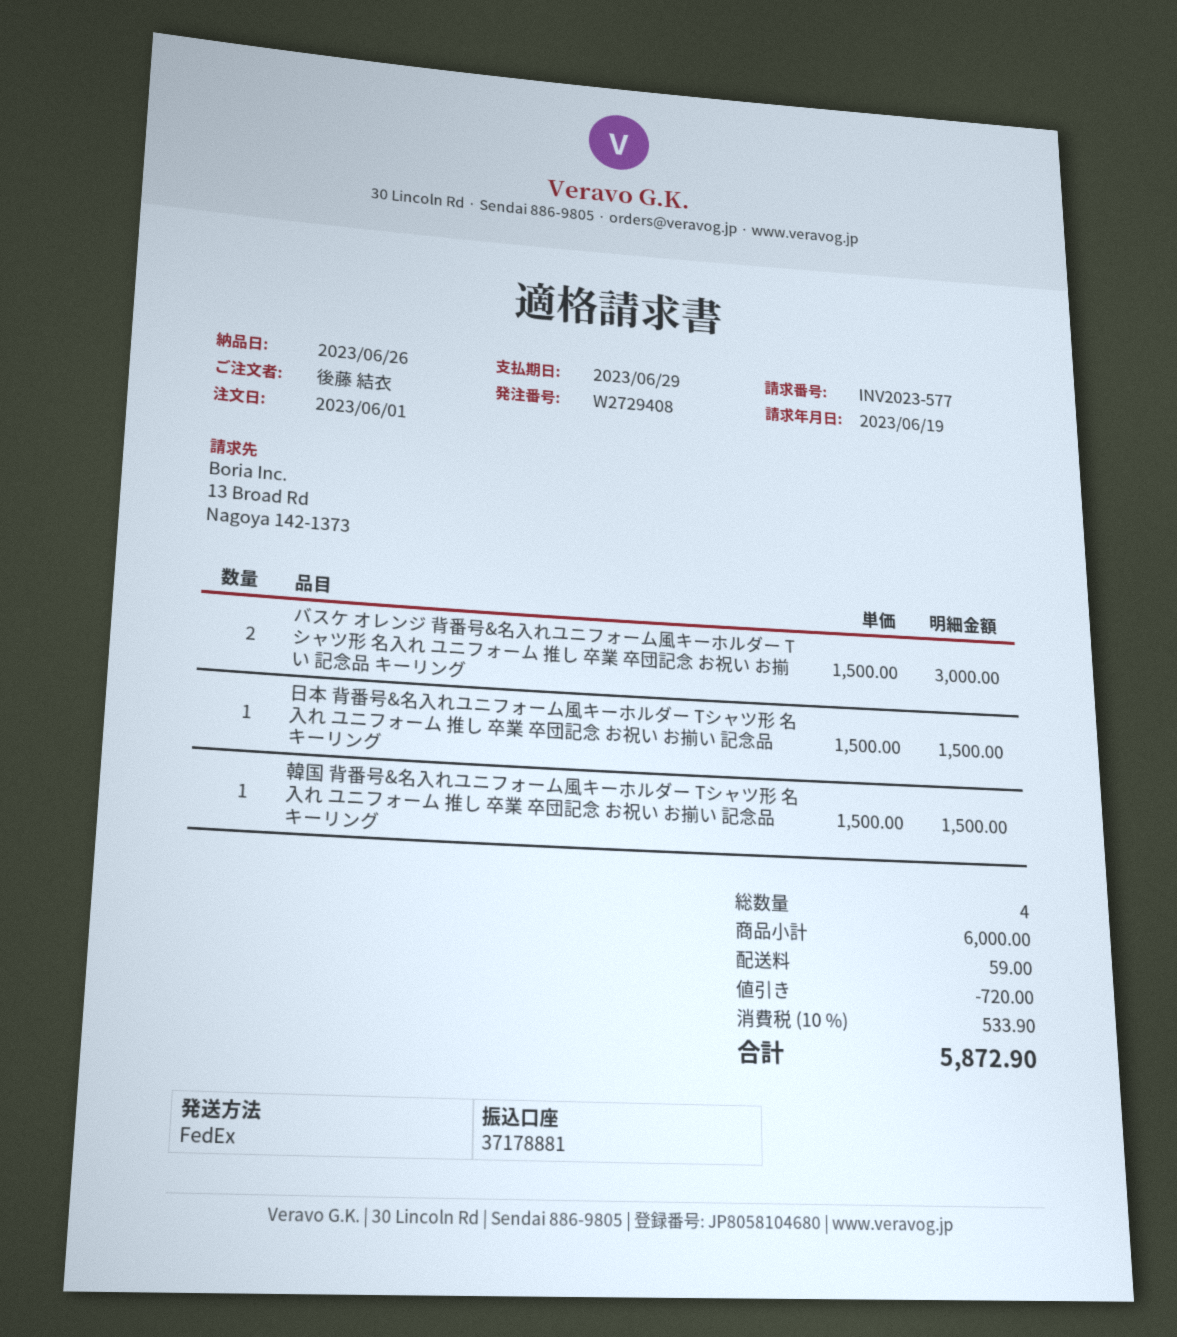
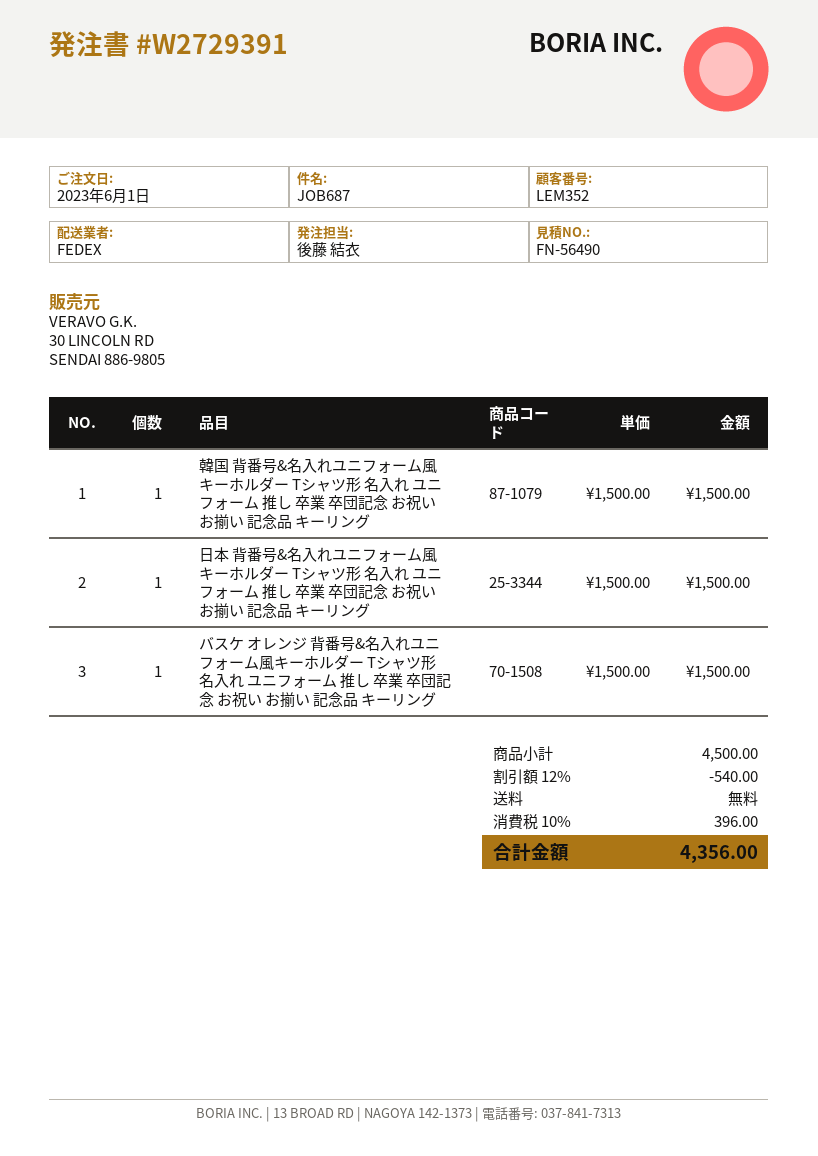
order number: W2729408 -> W2729391
バスケ オレンジ 背番号&名入れユニフォーム風キーホルダー Tシャツ形 名入れ ユニフォーム 推し 卒業 卒団記念 お祝い お揃い 記念品 キーリング: 2 x 1500.00 = 3000.00 -> 1 x 1500.00 = 1500.00
subtotal: 6000.00 -> 4500.00
discount: 720.00 -> 540.00
shipping: 59.00 -> 0.00
tax: 10% = 533.90 -> 10% = 396.00
total: 5872.90 -> 4356.00

